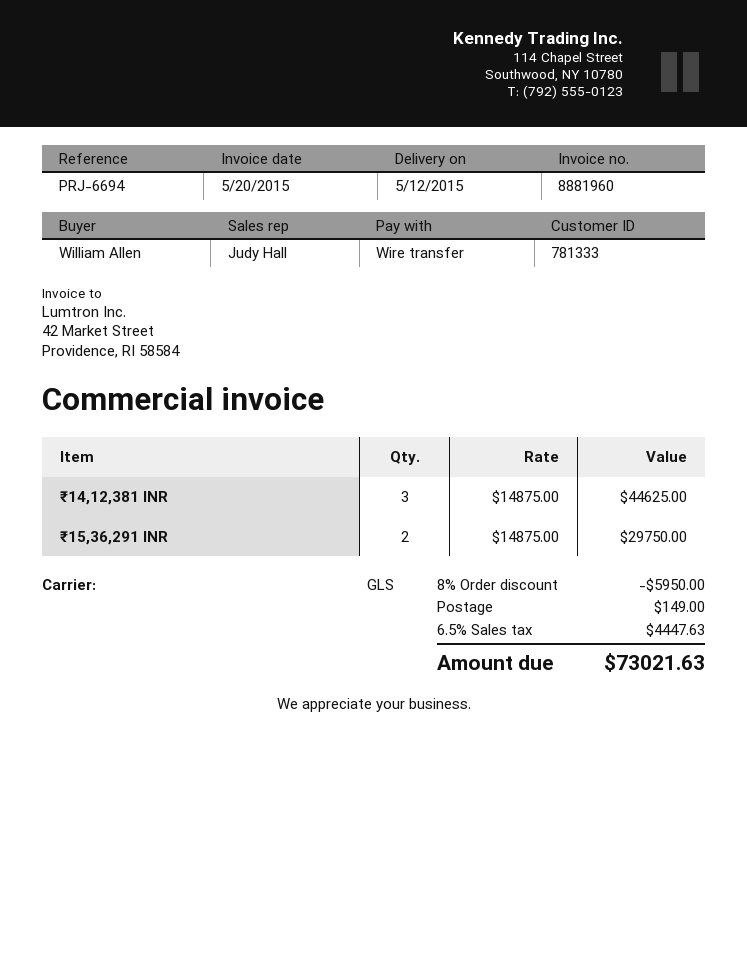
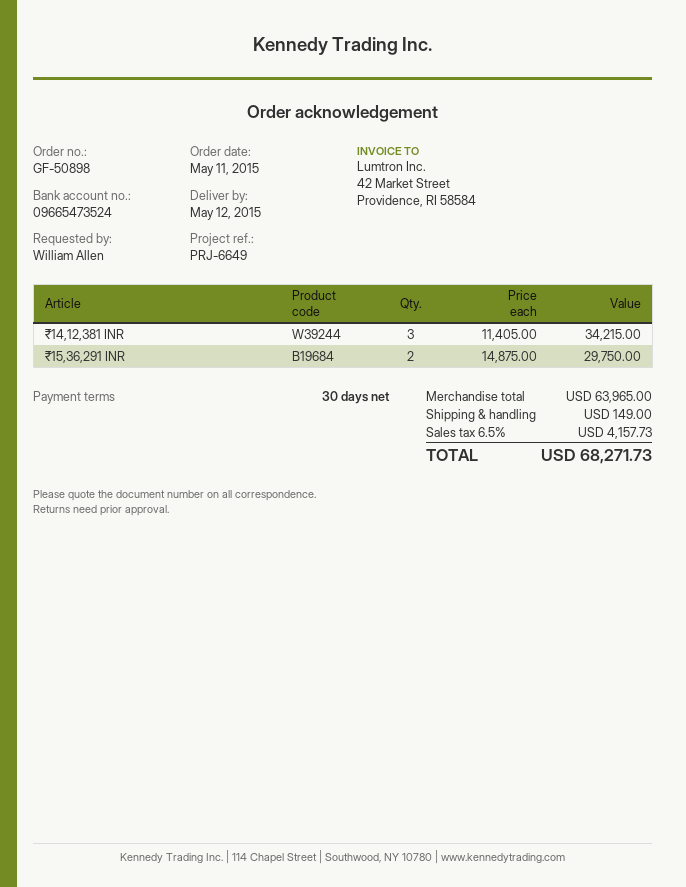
reference: PRJ-6694 -> PRJ-6649
₹14,12,381 INR: 3 x 14875.00 = 44625.00 -> 3 x 11405.00 = 34215.00
discount: 8% = 5950.00 -> none
tax: 6.5% = 4447.63 -> 6.5% = 4157.73
total: 73021.63 -> 68271.73

